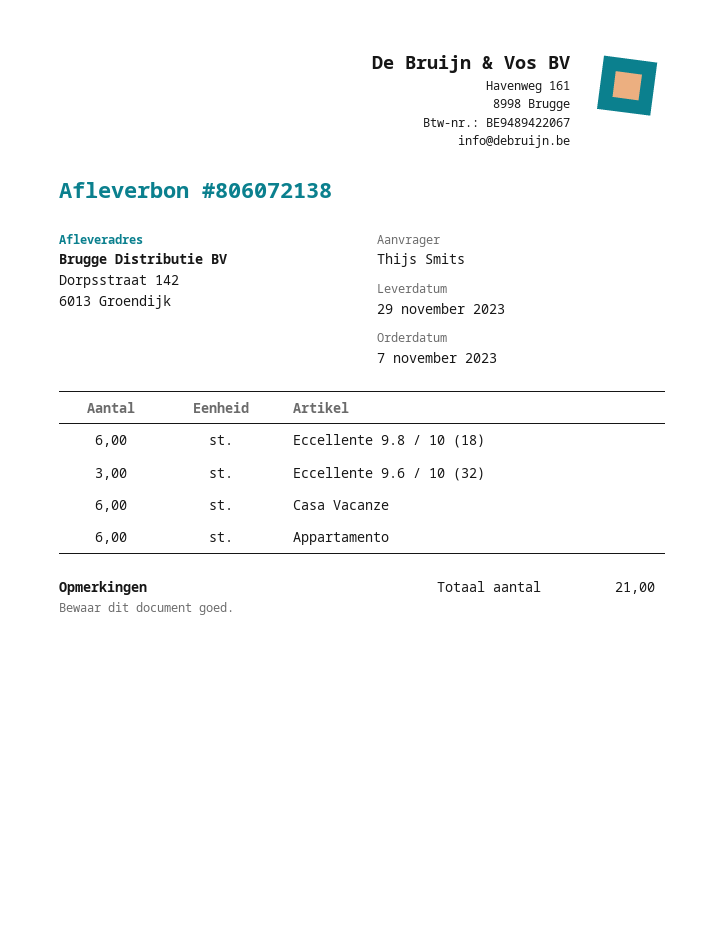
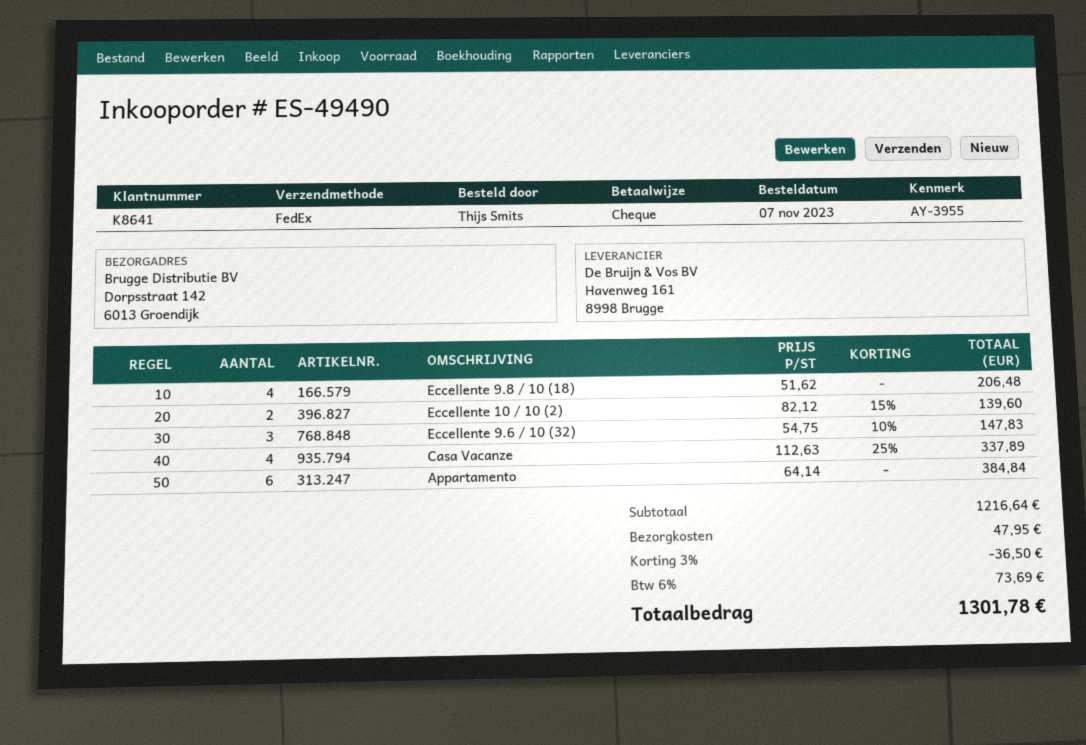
Eccellente 9.8 / 10 (18): 6 -> 4
Casa Vacanze: 6 -> 4
Eccellente 10 / 10 (2): none -> 2

